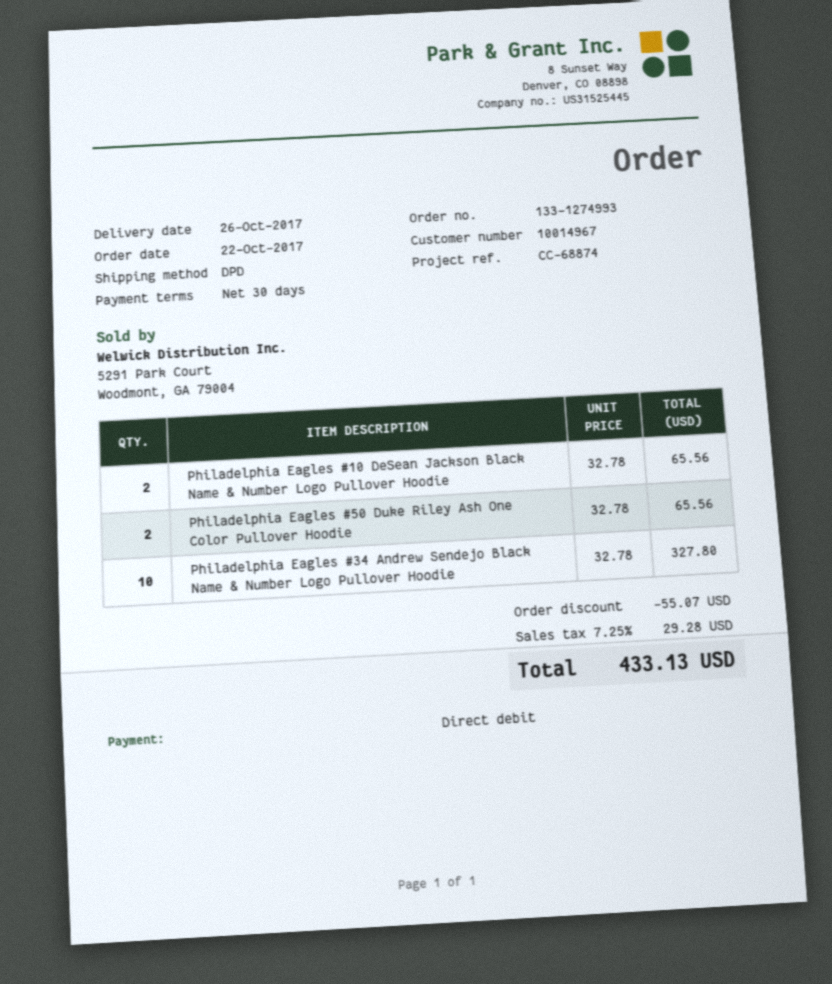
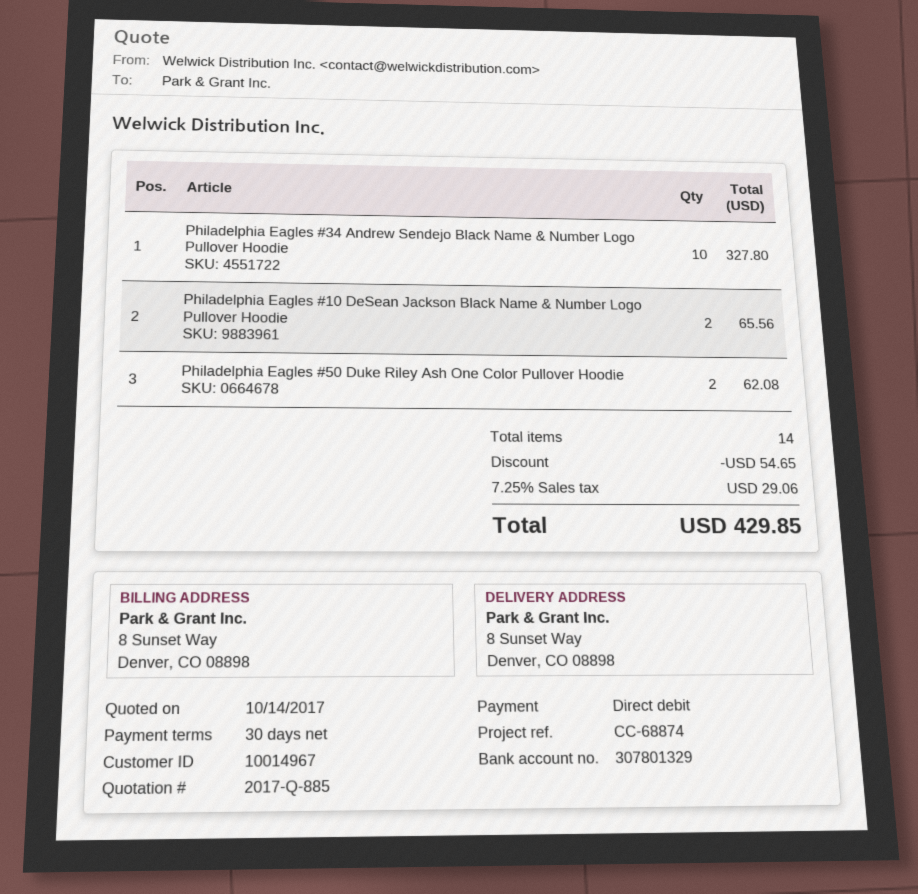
Philadelphia Eagles #50 Duke Riley Ash One Color Pullover Hoodie: 2 for 65.56 -> 2 for 62.08
discount: 55.07 -> 54.65
tax: 7.25% = 29.28 -> 7.25% = 29.06
total: 433.13 -> 429.85

